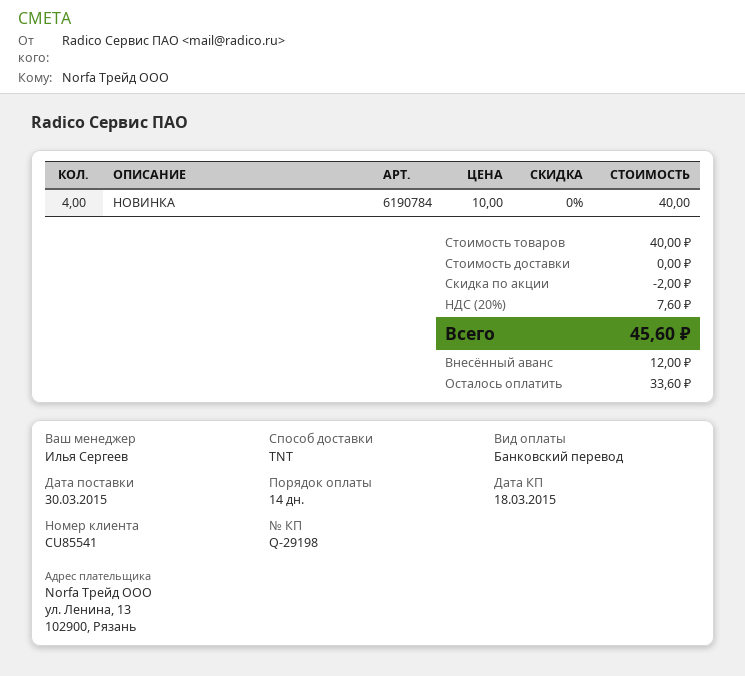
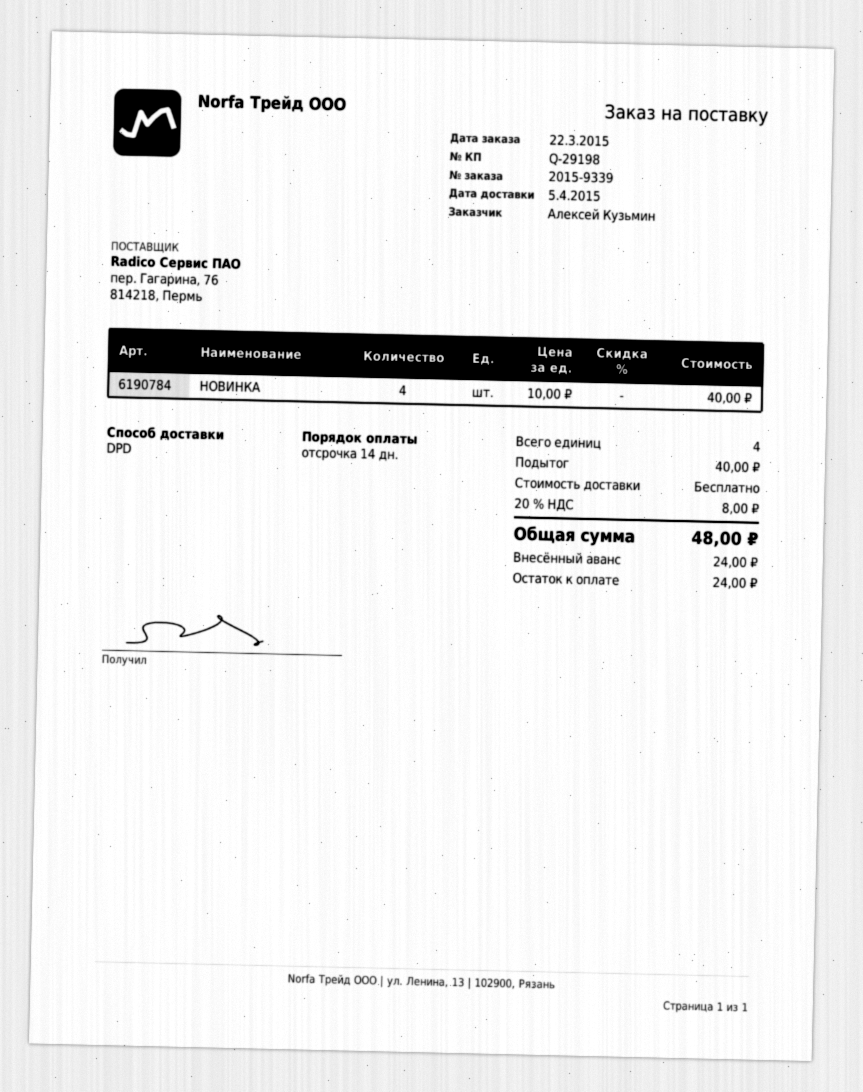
delivery date: 2015-03-30 -> 2015-04-05
shipping method: TNT -> DPD
discount: 2.00 -> none
tax: 20% = 7.60 -> 20% = 8.00
total: 45.60 -> 48.00
deposit: 12.00 -> 24.00
balance: 33.60 -> 24.00

